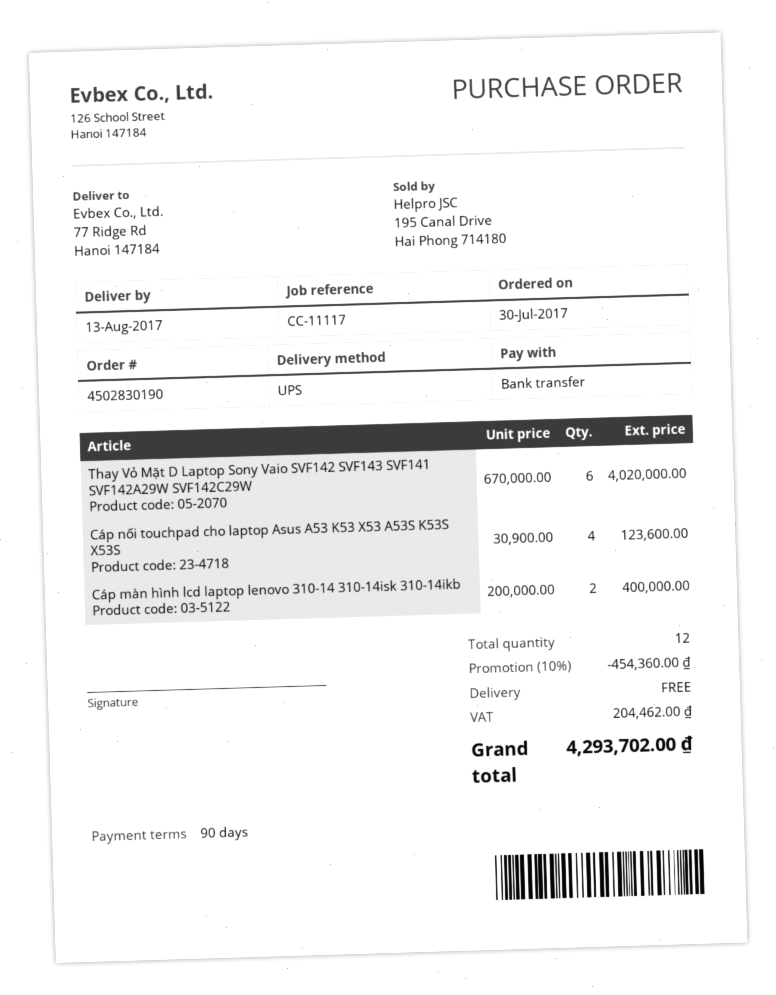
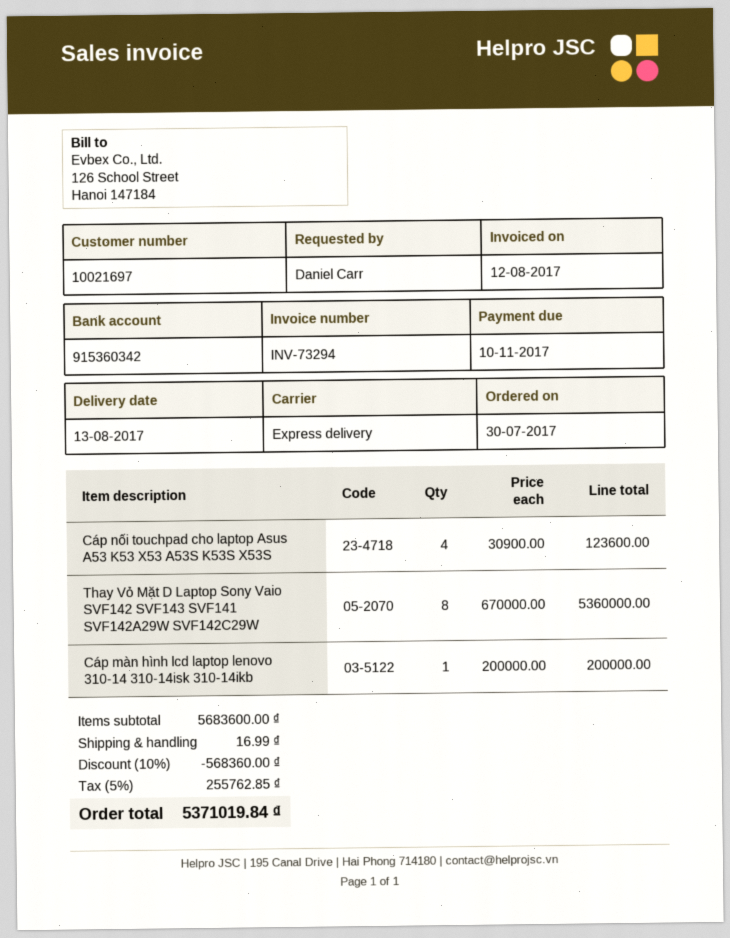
shipping method: UPS -> express
Thay Vỏ Mặt D Laptop Sony Vaio SVF142 SVF143 SVF141 SVF142A29W SVF142C29W: 6 x 670000.00 = 4020000.00 -> 8 x 670000.00 = 5360000.00
Cáp màn hình lcd laptop lenovo 310-14 310-14isk 310-14ikb: 2 x 200000.00 = 400000.00 -> 1 x 200000.00 = 200000.00
discount: 10% = 454360.00 -> 10% = 568360.00
shipping: 0.00 -> 16.99
tax: 204462.00 -> 255762.85
total: 4293702.00 -> 5371019.84

